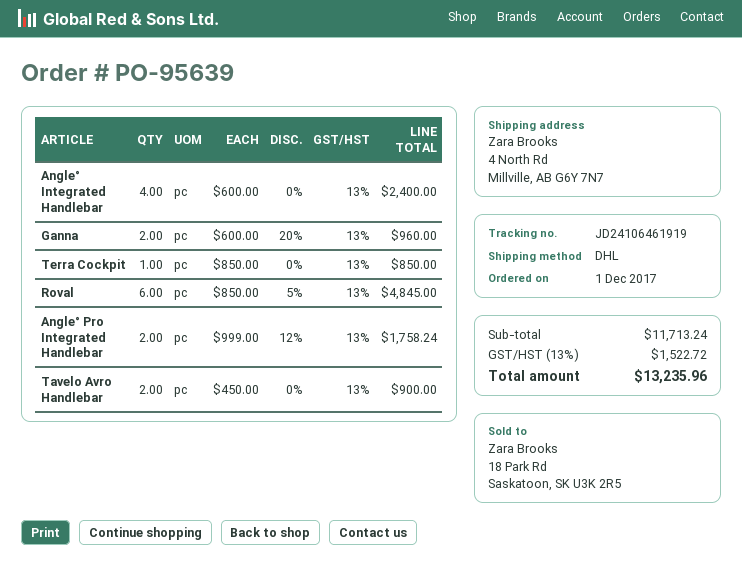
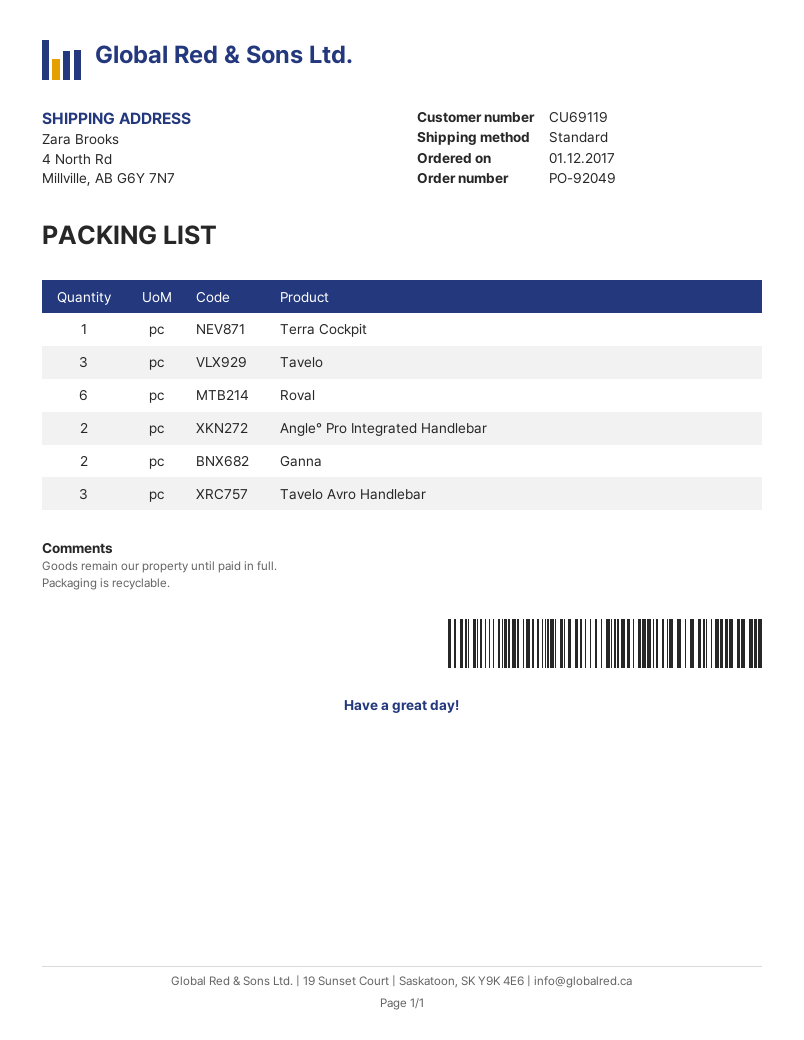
order number: PO-95639 -> PO-92049
shipping method: DHL -> standard
Angle° Integrated Handlebar: 4 -> none
Tavelo Avro Handlebar: 2 -> 3
Tavelo: none -> 3

